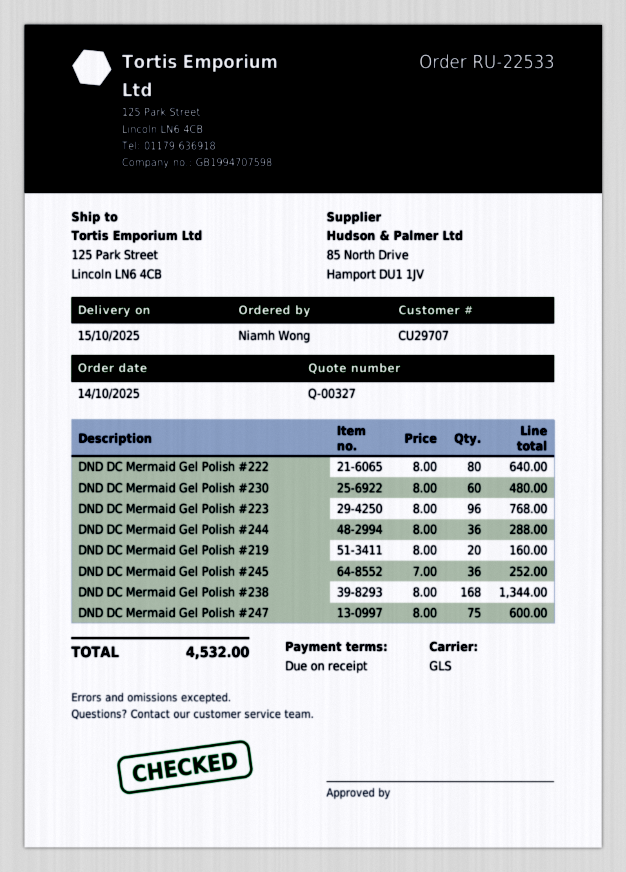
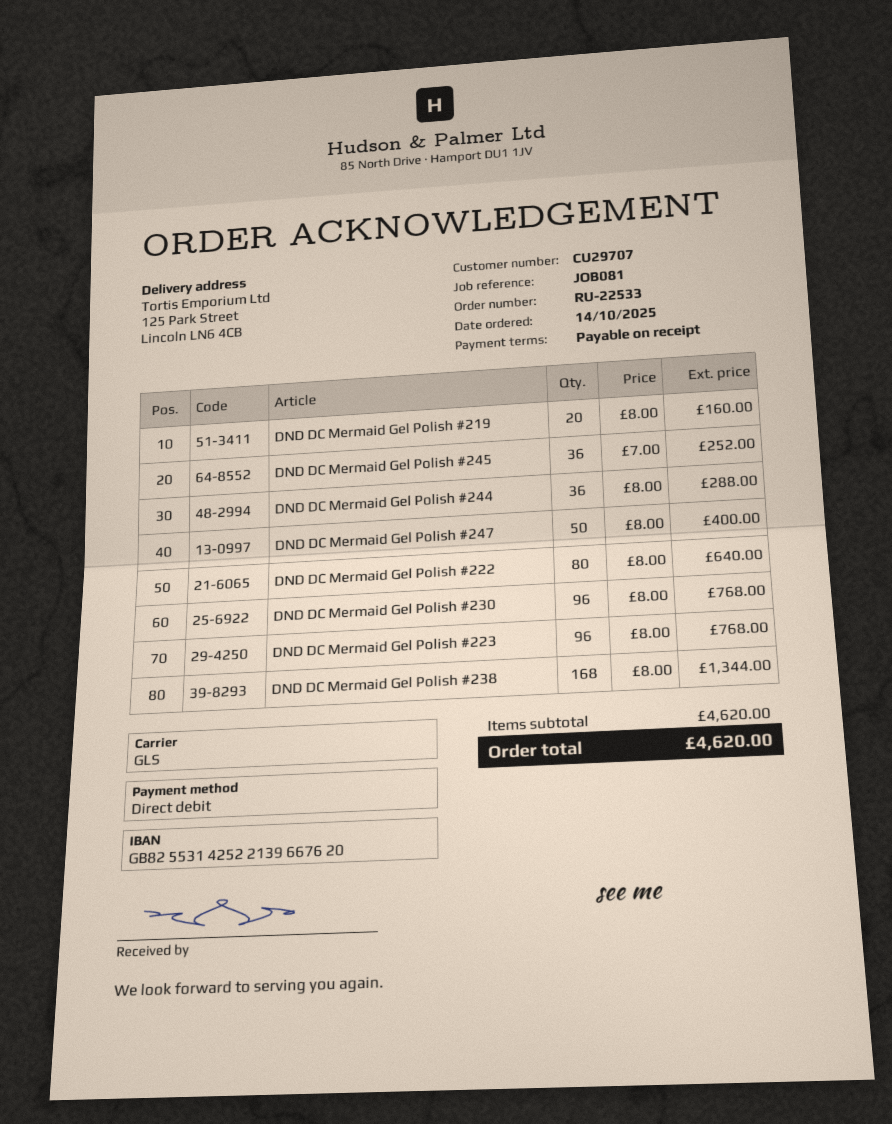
DND DC Mermaid Gel Polish #230: 60 x 8.00 = 480.00 -> 96 x 8.00 = 768.00
DND DC Mermaid Gel Polish #247: 75 x 8.00 = 600.00 -> 50 x 8.00 = 400.00
total: 4532.00 -> 4620.00

